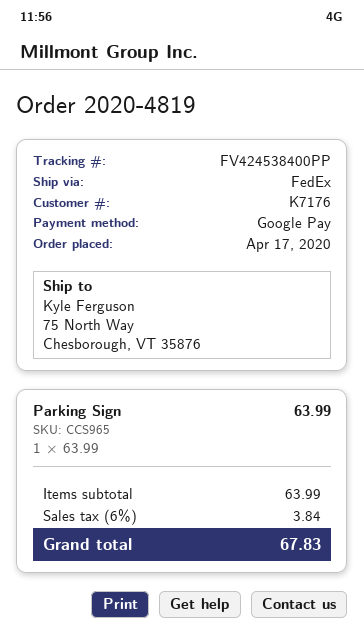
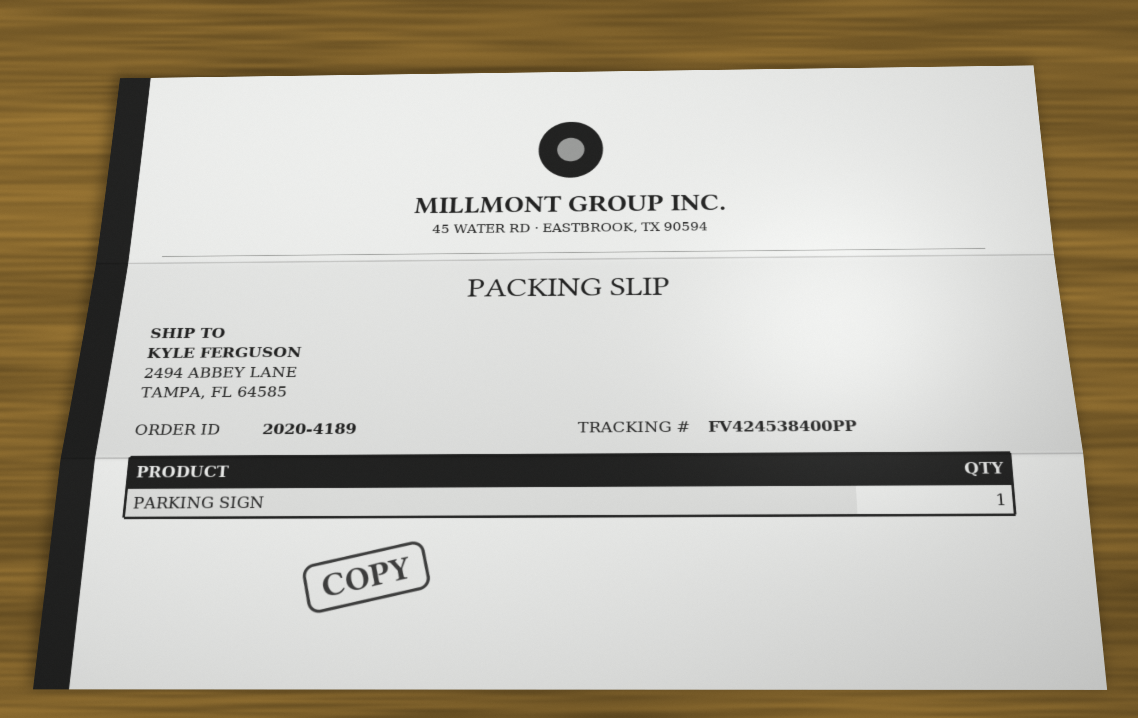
order number: 2020-4819 -> 2020-4189
ship to: 75 North Way, Chesborough, VT 35876 -> 2494 ABBEY LANE, TAMPA, FL 64585

